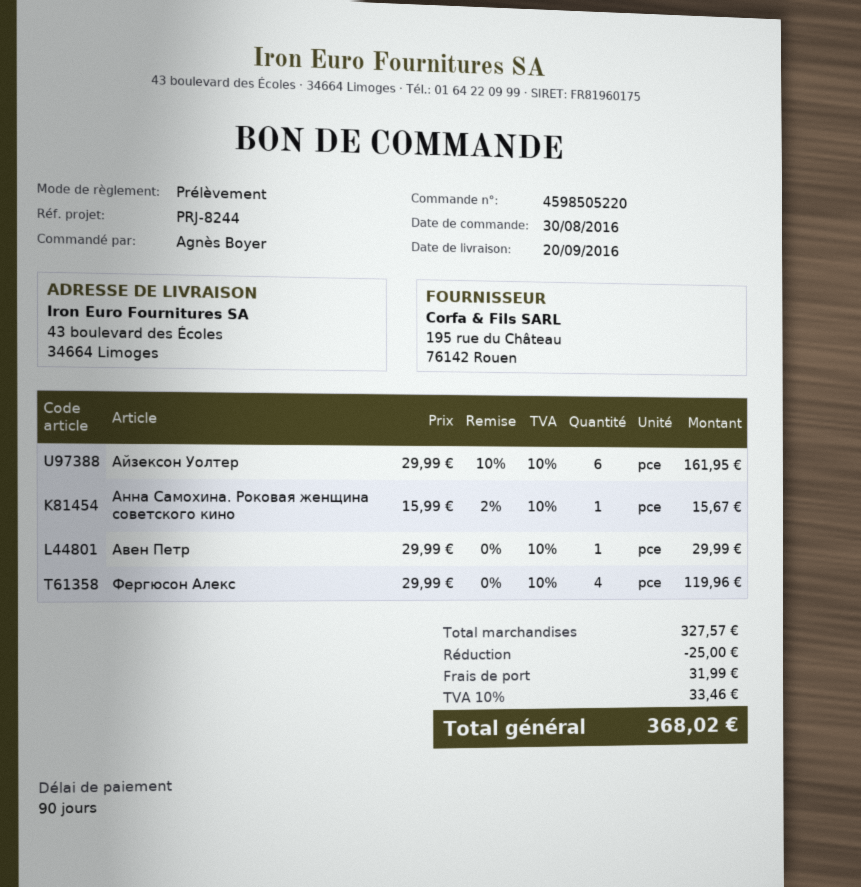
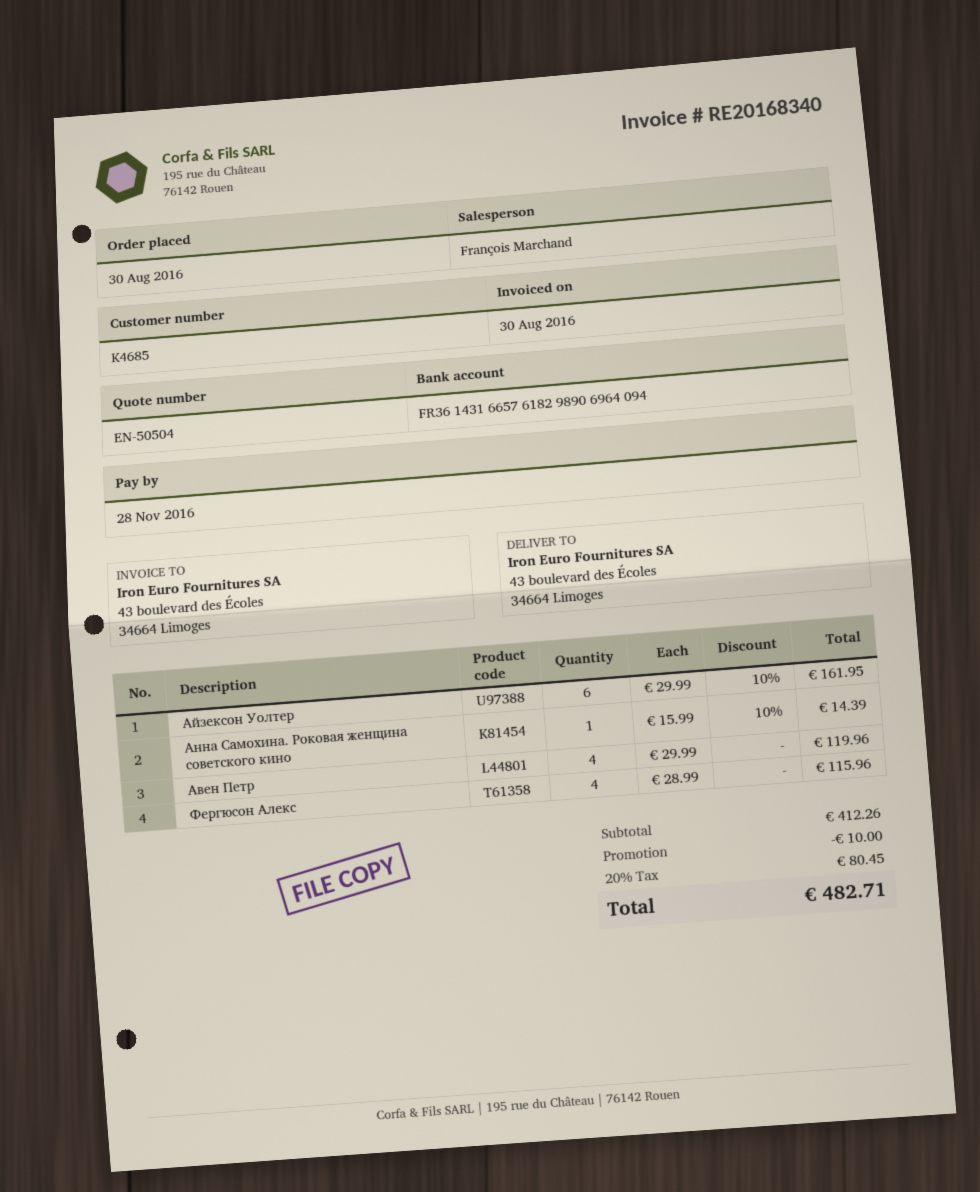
Анна Самохина. Роковая женщина советского кино: 1 x 15.99 - 2% = 15.67 -> 1 x 15.99 - 10% = 14.39
Авен Петр: 1 x 29.99 = 29.99 -> 4 x 29.99 = 119.96
Фергюсон Алекс: 4 x 29.99 = 119.96 -> 4 x 28.99 = 115.96
subtotal: 327.57 -> 412.26
discount: 25.00 -> 10.00
shipping: 31.99 -> none
tax: 10% = 33.46 -> 20% = 80.45
total: 368.02 -> 482.71

